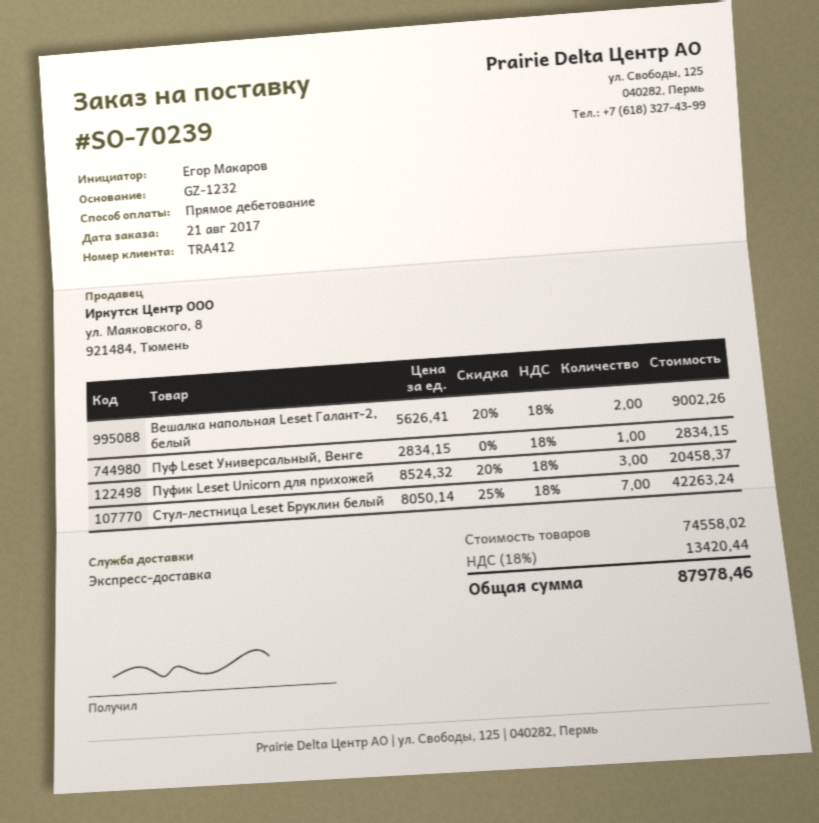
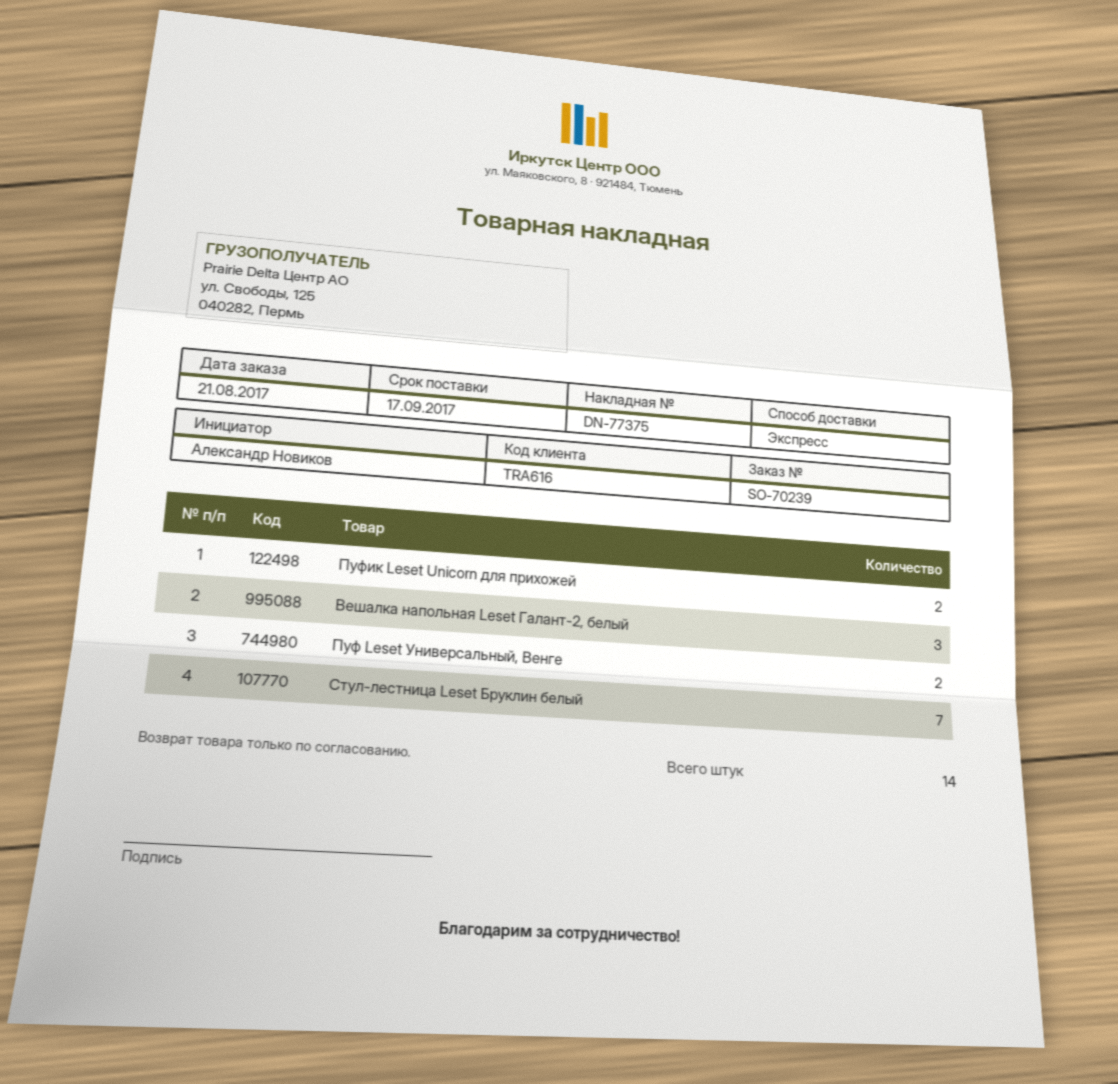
customer number: TRA412 -> TRA616
ordered by: Егор Макаров -> Александр Новиков
Вешалка напольная Leset Галант-2, белый: 2 -> 3
Пуф Leset Универсальный, Венге: 1 -> 2
Пуфик Leset Unicorn для прихожей: 3 -> 2

